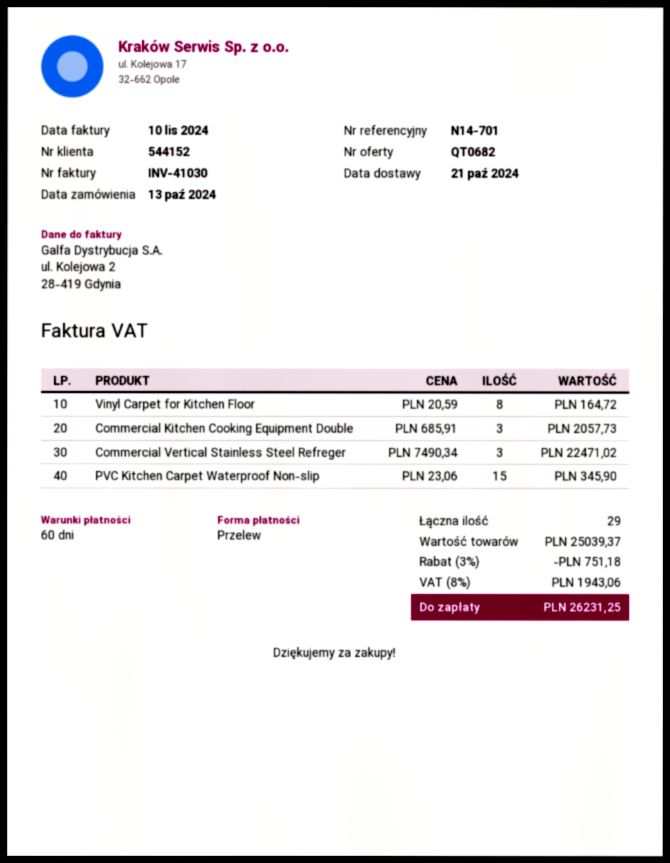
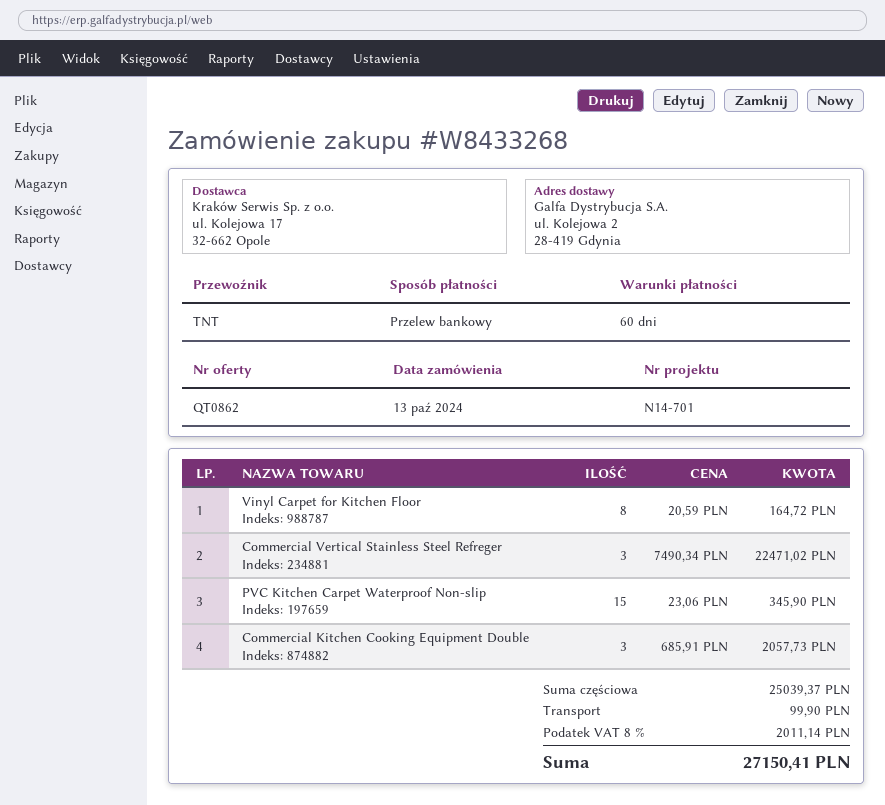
quote number: QT0682 -> QT0862
discount: 3% = 751.18 -> none
shipping: none -> 99.90
tax: 8% = 1943.06 -> 8% = 2011.14
total: 26231.25 -> 27150.41

